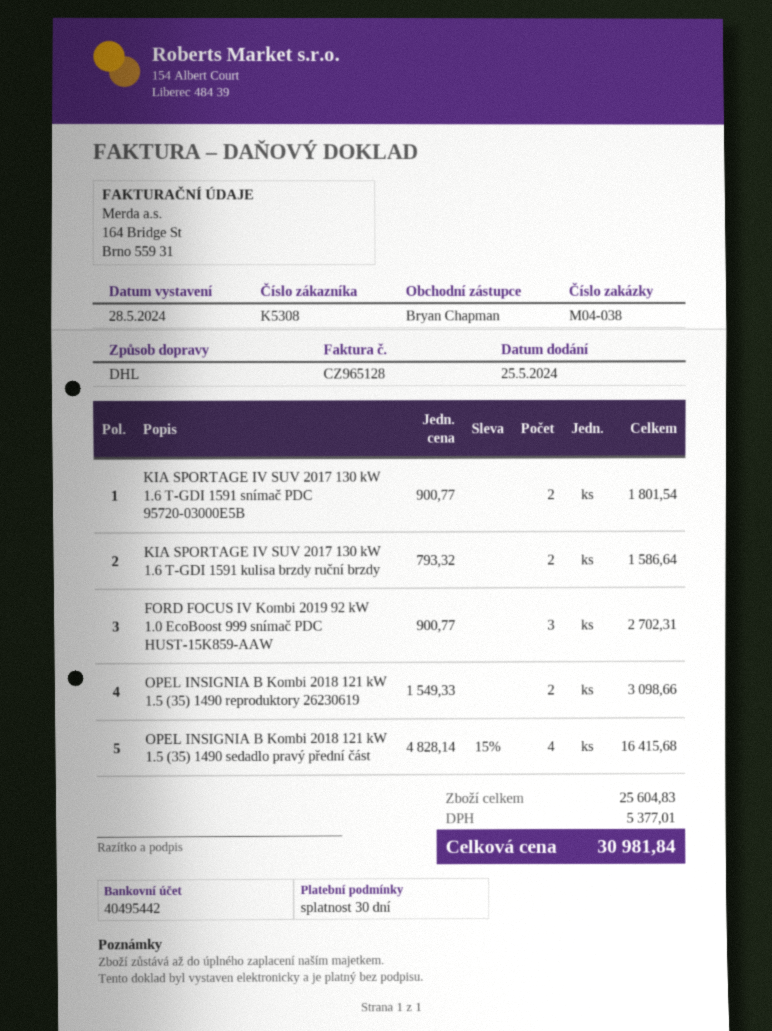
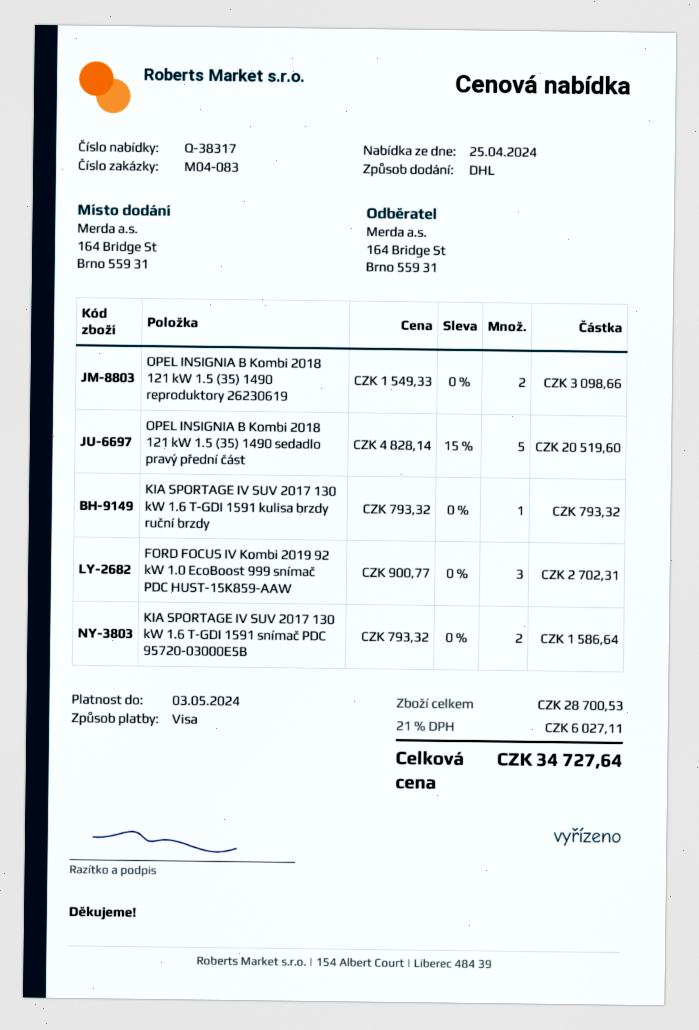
reference: M04-038 -> M04-083
KIA SPORTAGE IV SUV 2017 130 kW 1.6 T-GDI 1591 snímač PDC 95720-03000E5B: 2 x 900.77 = 1801.54 -> 2 x 793.32 = 1586.64
KIA SPORTAGE IV SUV 2017 130 kW 1.6 T-GDI 1591 kulisa brzdy ruční brzdy: 2 x 793.32 = 1586.64 -> 1 x 793.32 = 793.32
OPEL INSIGNIA B Kombi 2018 121 kW 1.5 (35) 1490 sedadlo pravý přední část: 4 x 4828.14 - 15% = 16415.68 -> 5 x 4828.14 - 15% = 20519.60
subtotal: 25604.83 -> 28700.53
tax: 5377.01 -> 6027.11
total: 30981.84 -> 34727.64

